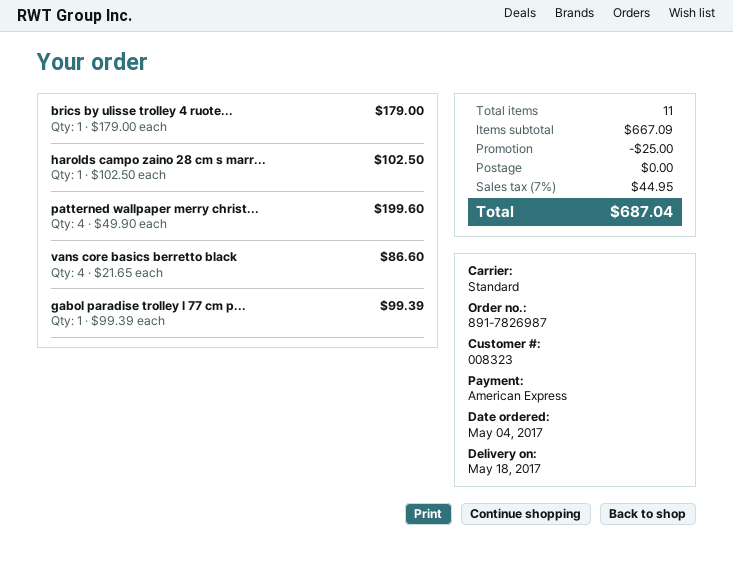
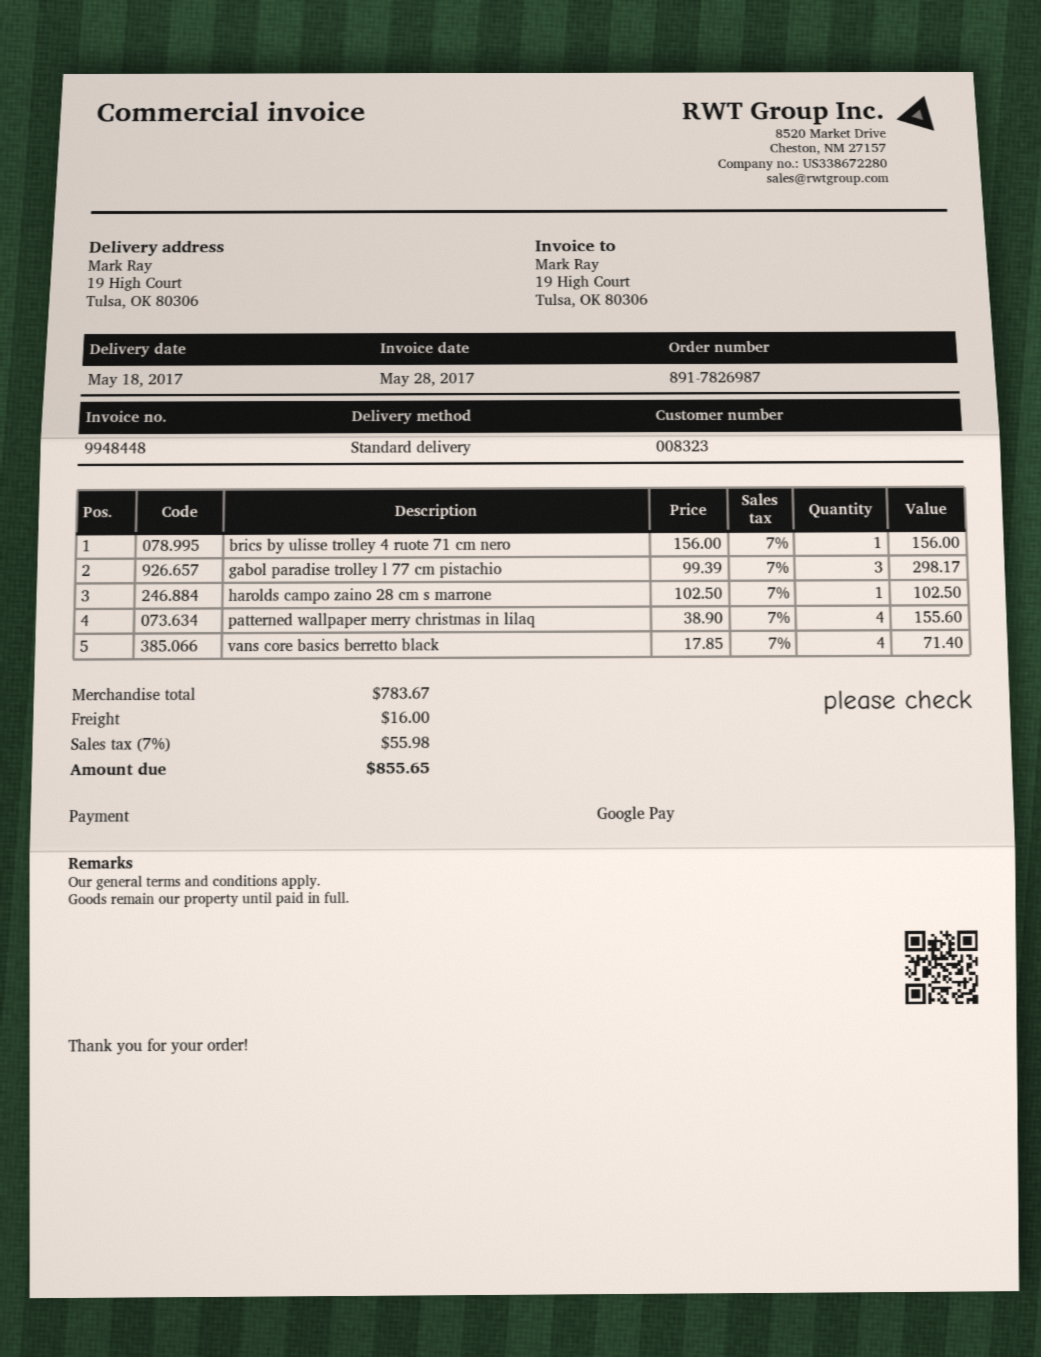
payment method: American Express -> Google Pay
brics by ulisse trolley 4 ruote...: 1 x 179.00 = 179.00 -> 1 x 156.00 = 156.00
patterned wallpaper merry christ...: 4 x 49.90 = 199.60 -> 4 x 38.90 = 155.60
vans core basics berretto black: 4 x 21.65 = 86.60 -> 4 x 17.85 = 71.40
gabol paradise trolley l 77 cm p...: 1 x 99.39 = 99.39 -> 3 x 99.39 = 298.17
subtotal: 667.09 -> 783.67
discount: 25.00 -> none
shipping: 0.00 -> 16.00
tax: 7% = 44.95 -> 7% = 55.98
total: 687.04 -> 855.65

